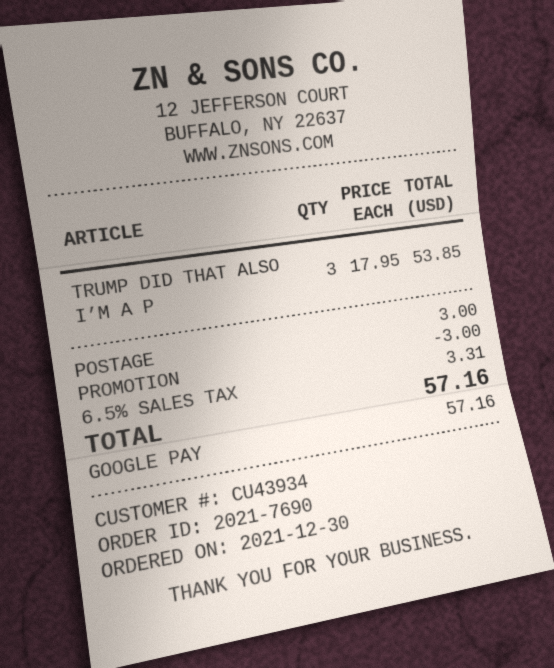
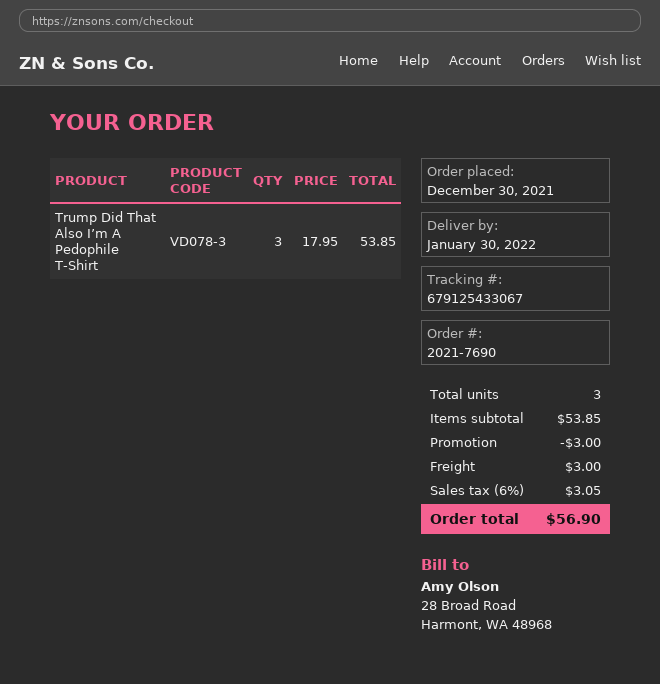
tax: 6.5% = 3.31 -> 6% = 3.05
total: 57.16 -> 56.90

